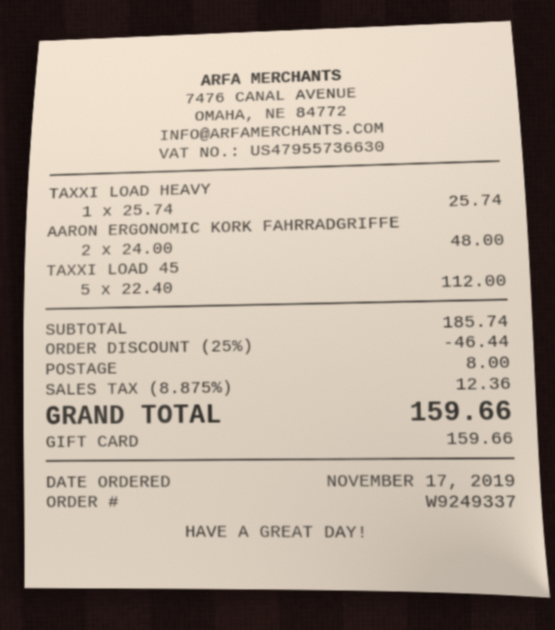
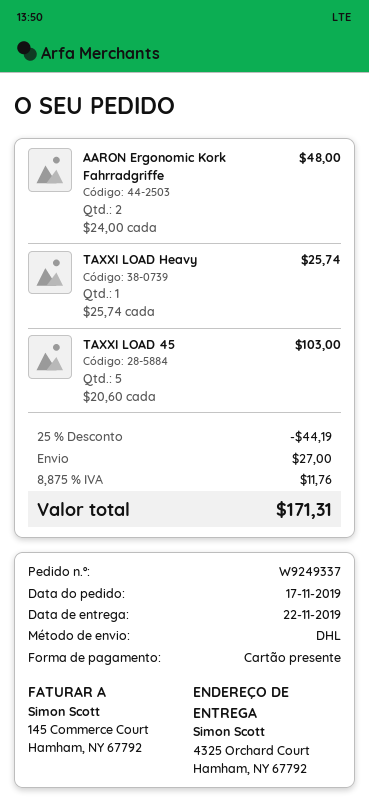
TAXXI LOAD 45: 5 x 22.40 = 112.00 -> 5 x 20.60 = 103.00
discount: 25% = 46.44 -> 25% = 44.19
shipping: 8.00 -> 27.00
tax: 8.875% = 12.36 -> 8.875% = 11.76
total: 159.66 -> 171.31

